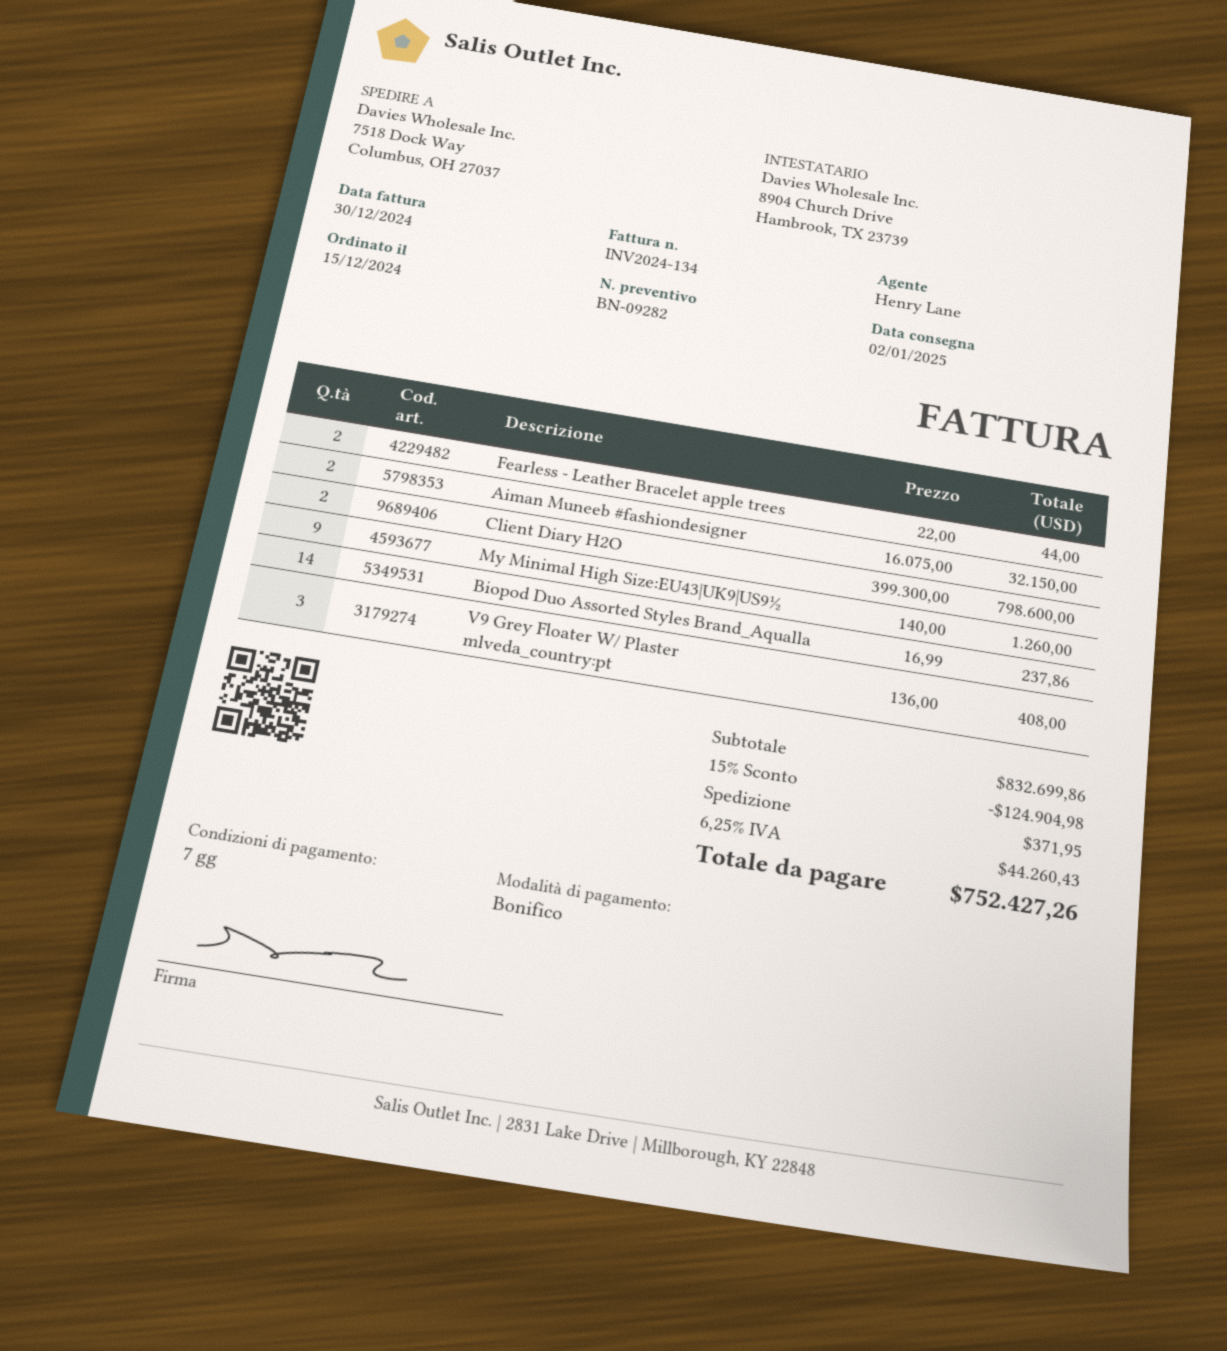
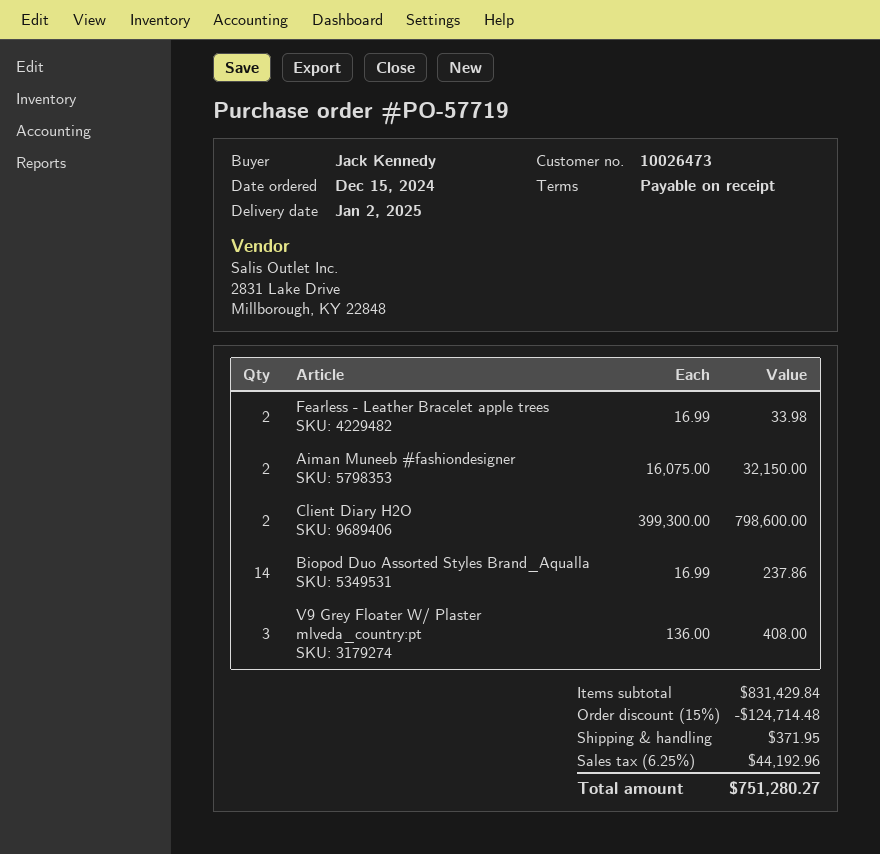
payment terms: 7 days -> on receipt
Fearless - Leather Bracelet apple trees: 2 x 22.00 = 44.00 -> 2 x 16.99 = 33.98
My Minimal High Size:EU43|UK9|US9½: 9 x 140.00 = 1260.00 -> none
subtotal: 832699.86 -> 831429.84
discount: 15% = 124904.98 -> 15% = 124714.48
tax: 6.25% = 44260.43 -> 6.25% = 44192.96
total: 752427.26 -> 751280.27

